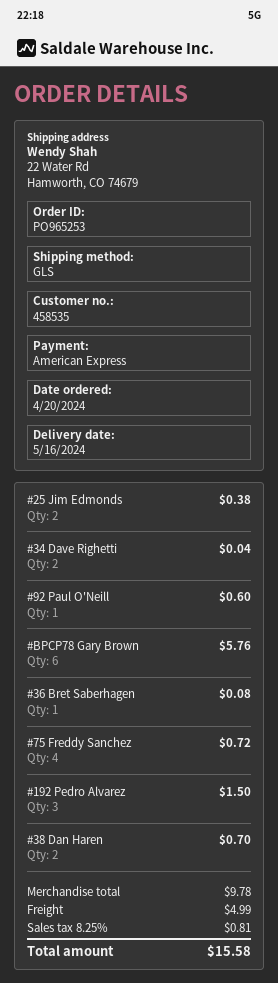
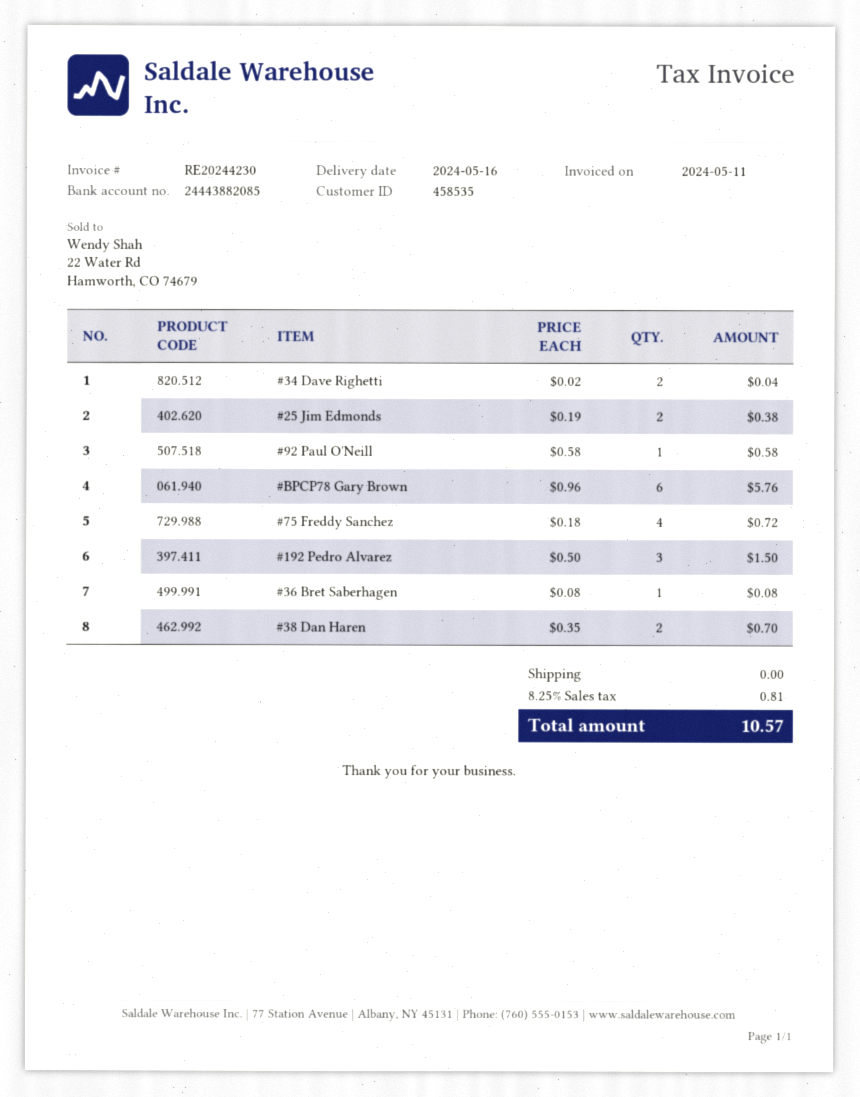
#92 Paul O'Neill: 1 for 0.60 -> 1 for 0.58
shipping: 4.99 -> 0.00
total: 15.58 -> 10.57

